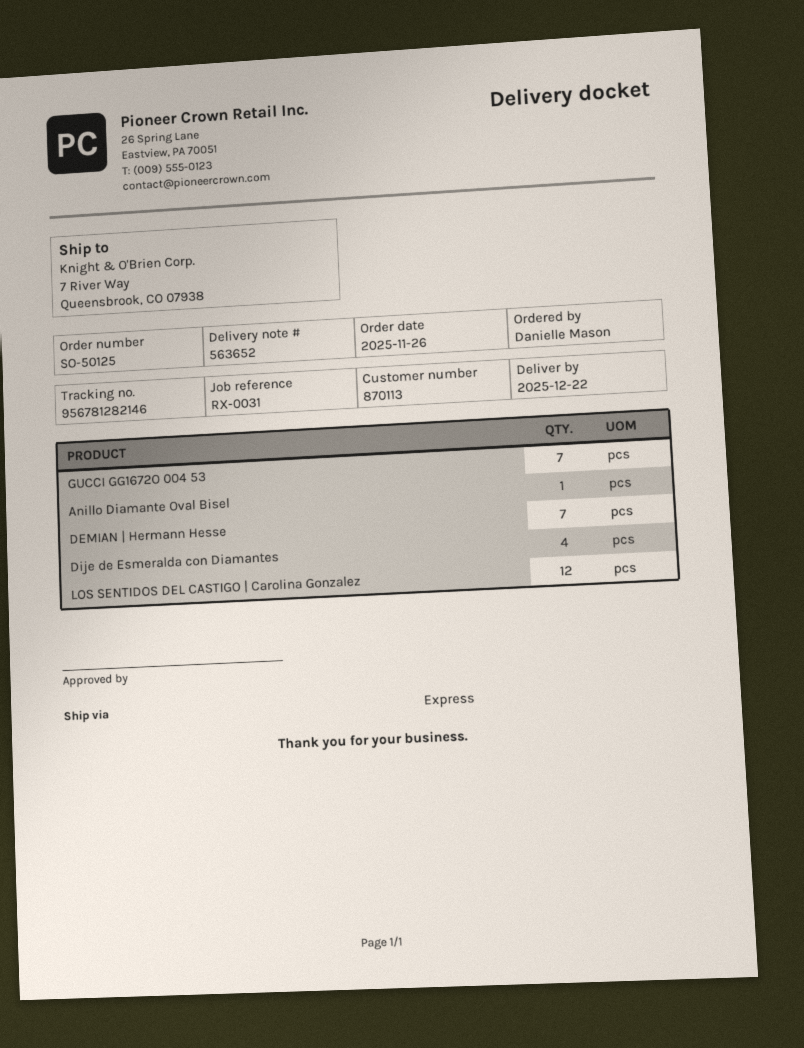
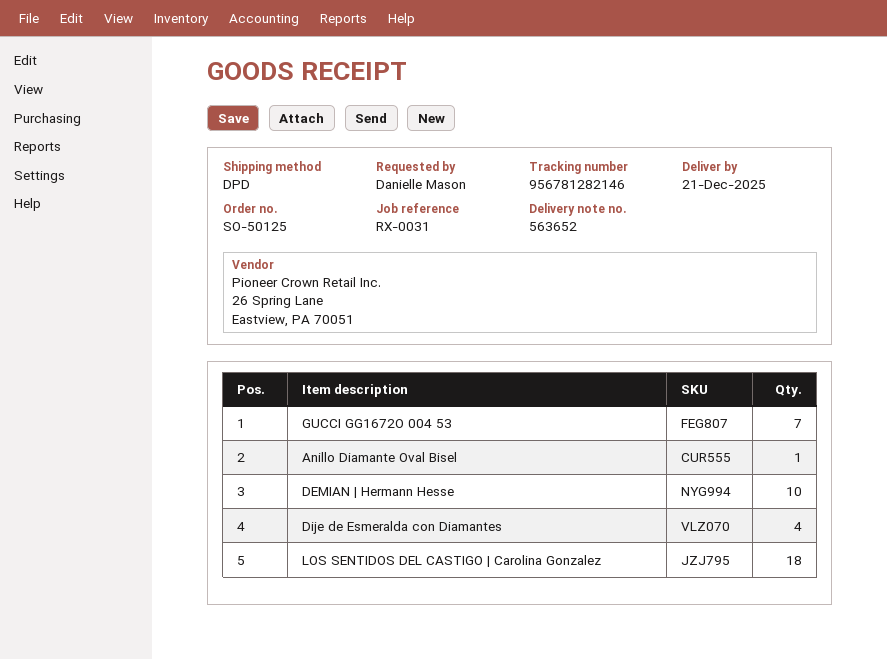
delivery date: 2025-12-22 -> 2025-12-21
shipping method: express -> DPD
DEMIAN | Hermann Hesse: 7 -> 10
LOS SENTIDOS DEL CASTIGO | Carolina Gonzalez: 12 -> 18

